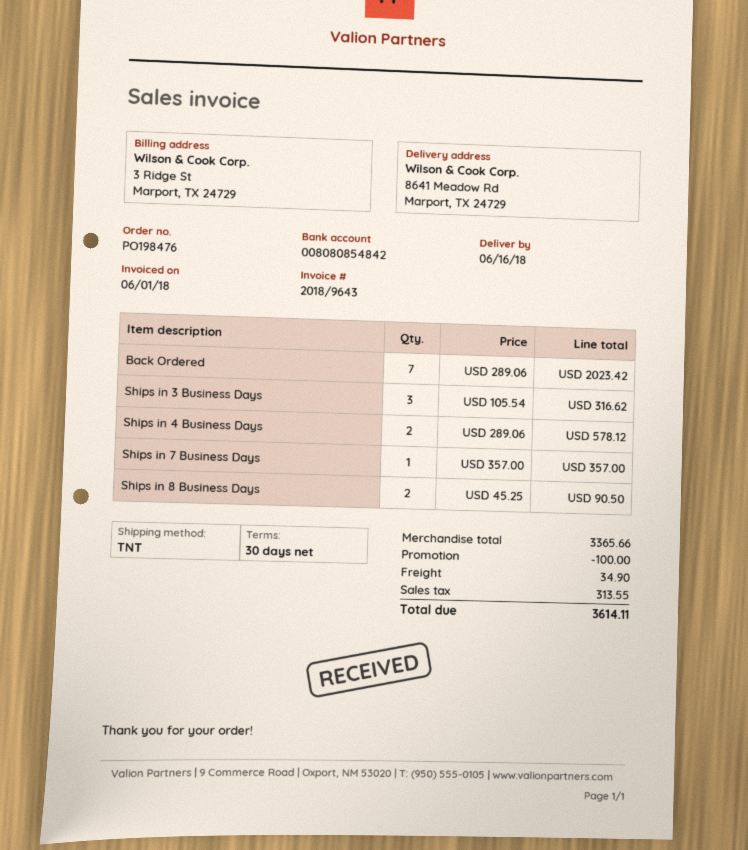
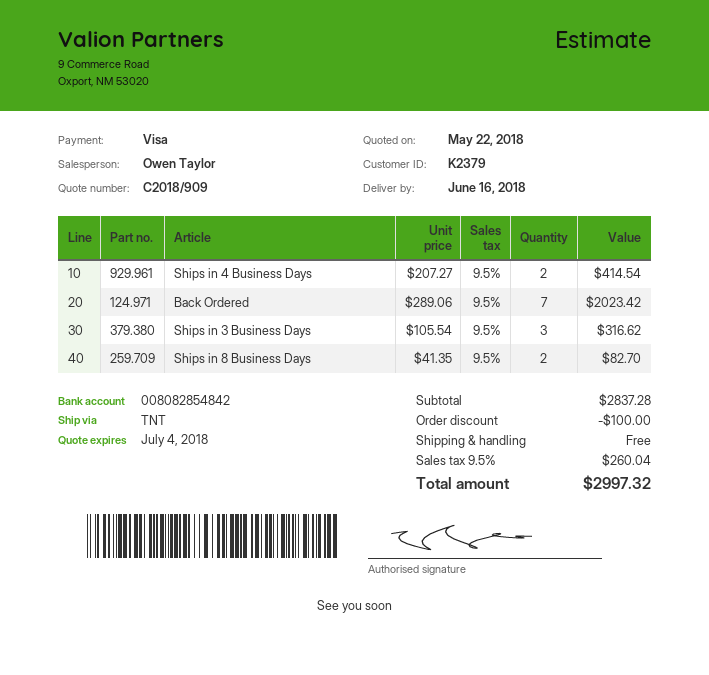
bank account: 008080854842 -> 008082854842
Ships in 4 Business Days: 2 x 289.06 = 578.12 -> 2 x 207.27 = 414.54
Ships in 7 Business Days: 1 x 357.00 = 357.00 -> none
Ships in 8 Business Days: 2 x 45.25 = 90.50 -> 2 x 41.35 = 82.70
subtotal: 3365.66 -> 2837.28
shipping: 34.90 -> 0.00
tax: 313.55 -> 260.04
total: 3614.11 -> 2997.32

